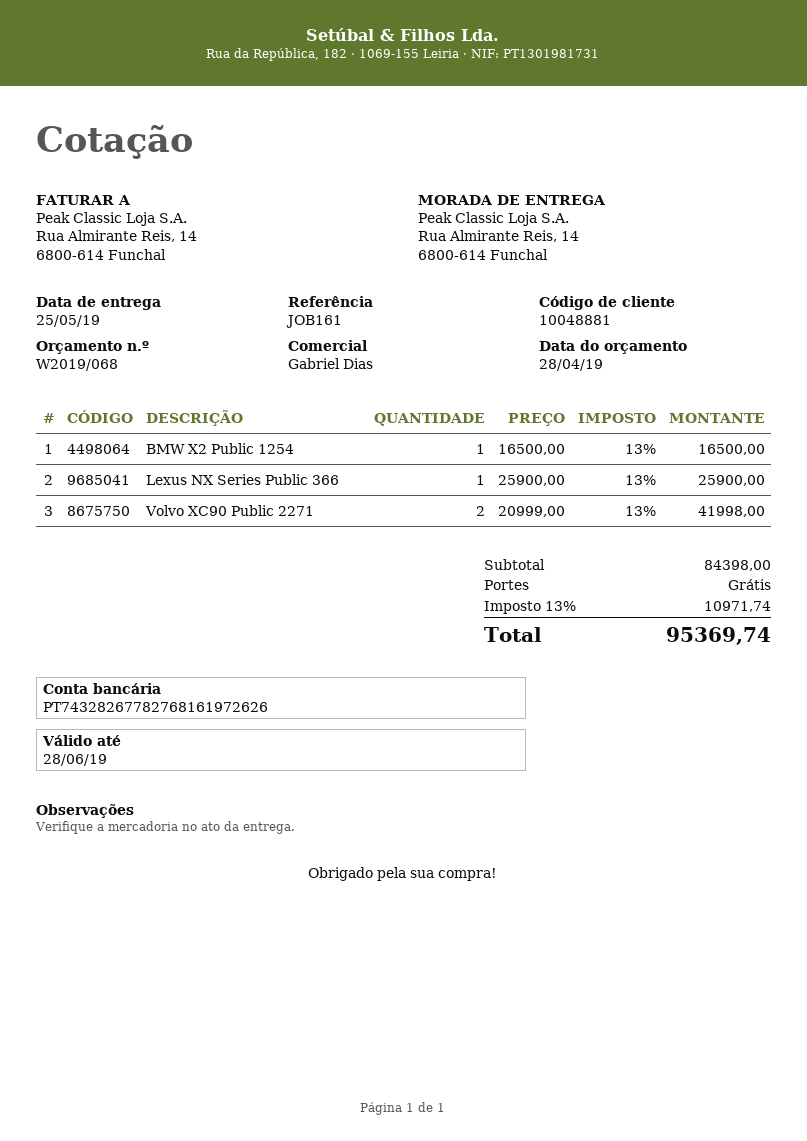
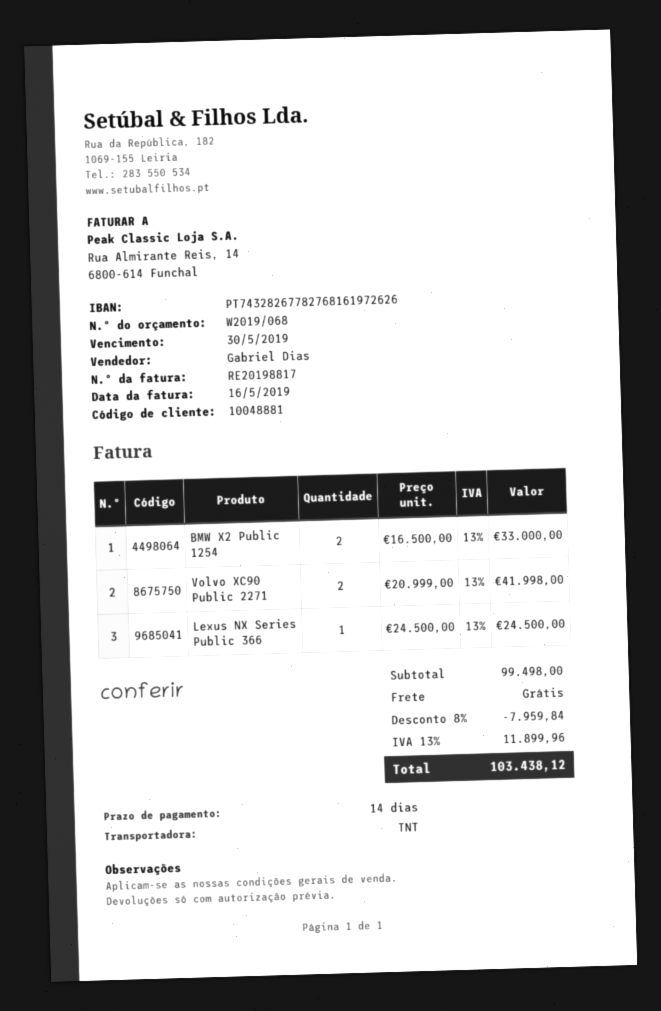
BMW X2 Public 1254: 1 x 16500.00 = 16500.00 -> 2 x 16500.00 = 33000.00
Lexus NX Series Public 366: 1 x 25900.00 = 25900.00 -> 1 x 24500.00 = 24500.00
subtotal: 84398.00 -> 99498.00
discount: none -> 8% = 7959.84
tax: 13% = 10971.74 -> 13% = 11899.96
total: 95369.74 -> 103438.12

